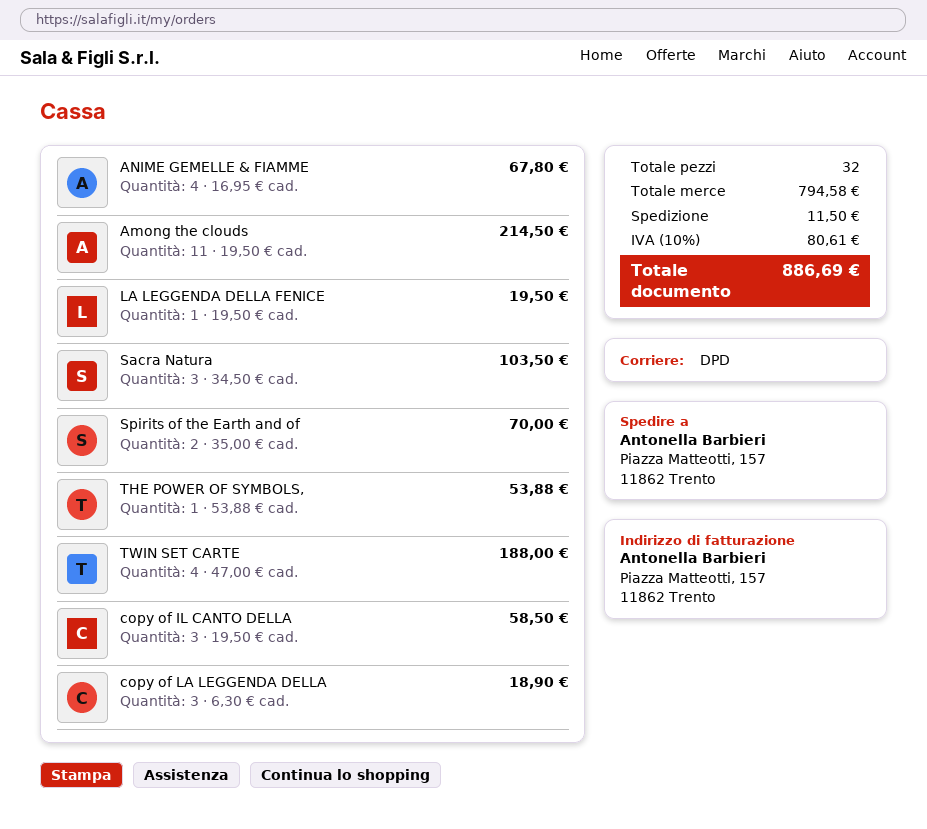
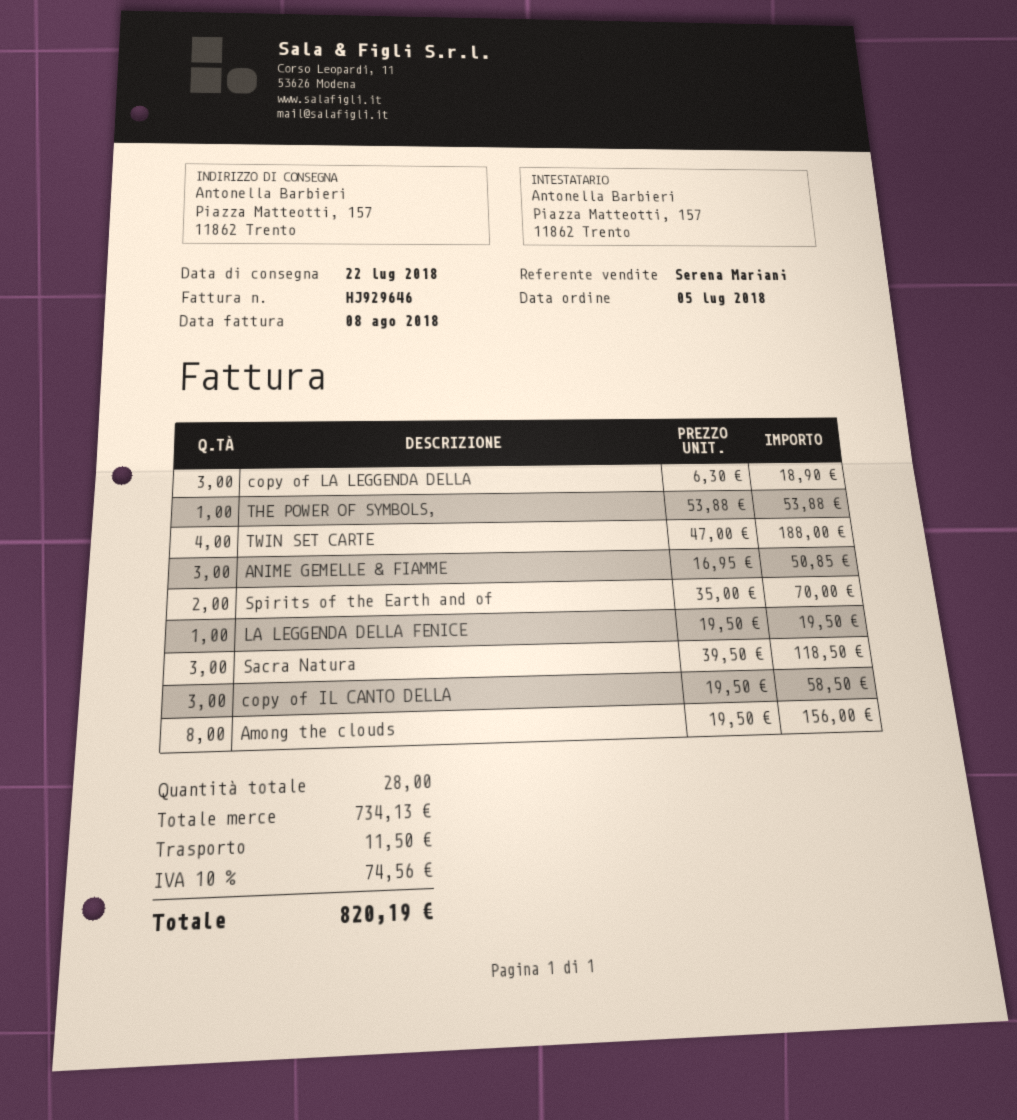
ANIME GEMELLE & FIAMME: 4 x 16.95 = 67.80 -> 3 x 16.95 = 50.85
Among the clouds: 11 x 19.50 = 214.50 -> 8 x 19.50 = 156.00
Sacra Natura: 3 x 34.50 = 103.50 -> 3 x 39.50 = 118.50
total quantity: 32 -> 28
subtotal: 794.58 -> 734.13
tax: 10% = 80.61 -> 10% = 74.56
total: 886.69 -> 820.19

